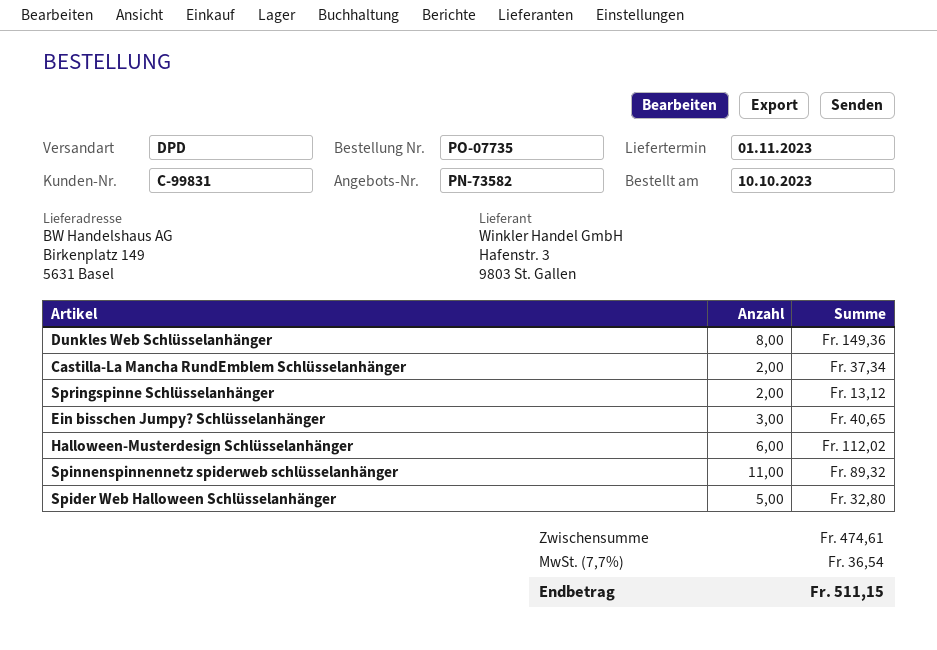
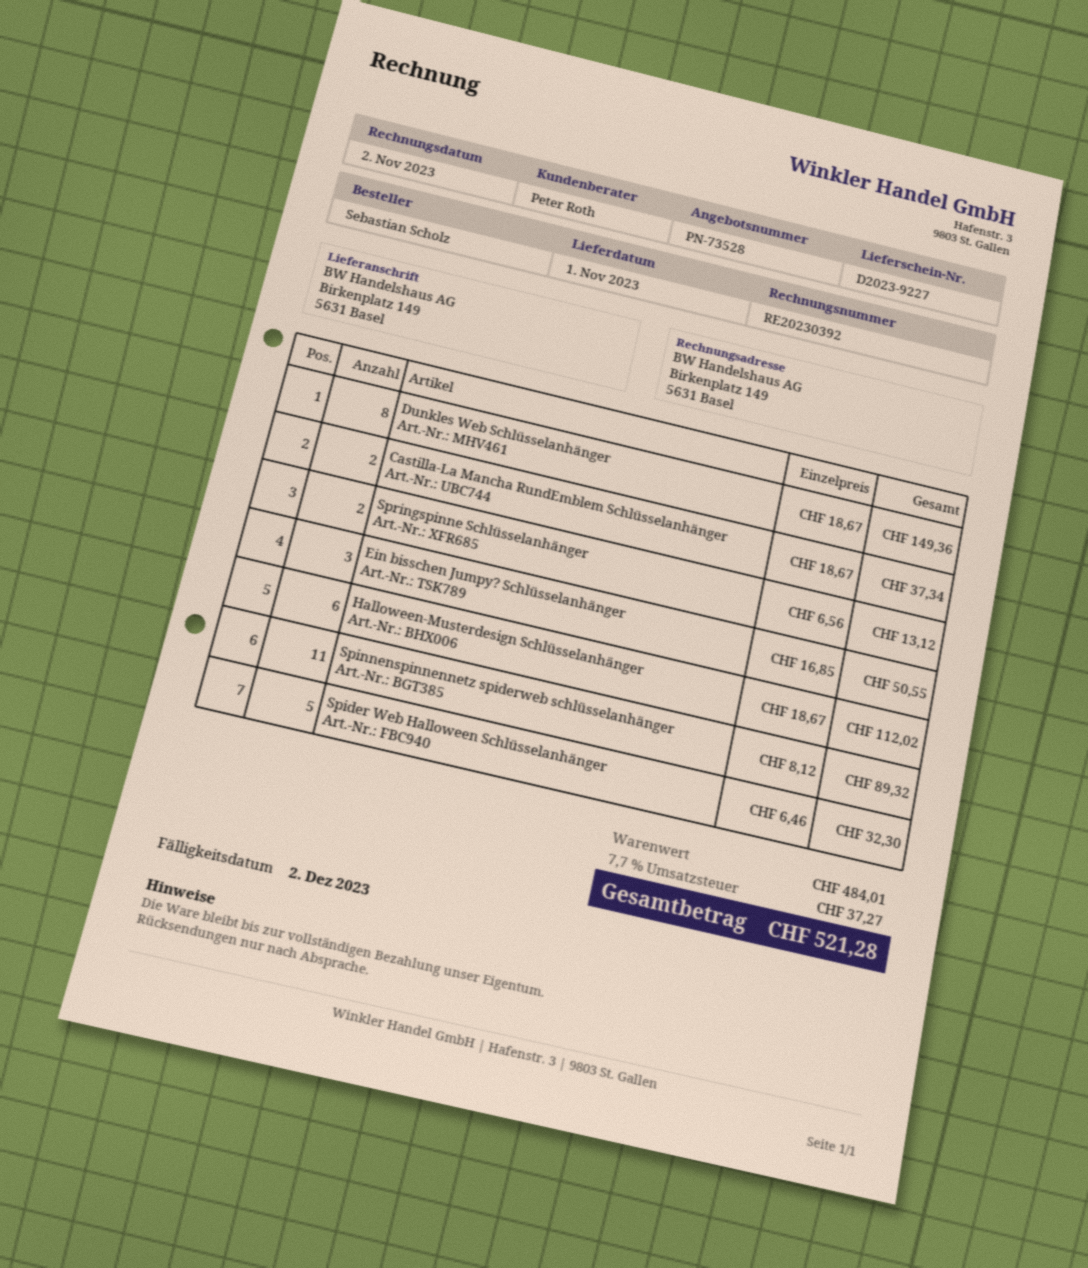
quote number: PN-73582 -> PN-73528
Ein bisschen Jumpy? Schlüsselanhänger: 3 for 40.65 -> 3 for 50.55
Spider Web Halloween Schlüsselanhänger: 5 for 32.80 -> 5 for 32.30
subtotal: 474.61 -> 484.01
tax: 7.7% = 36.54 -> 7.7% = 37.27
total: 511.15 -> 521.28

